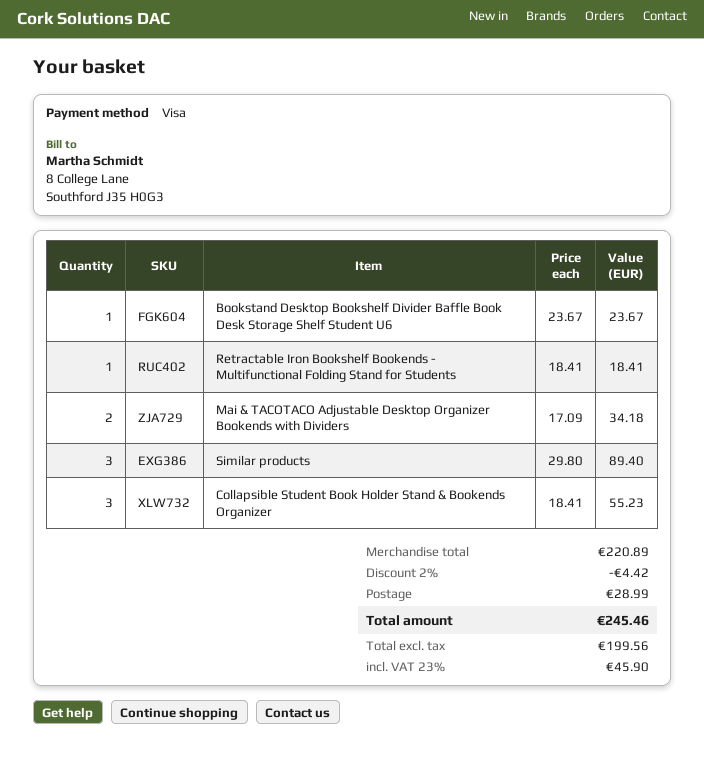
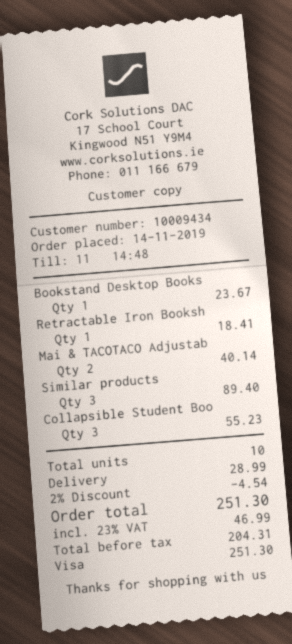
Mai & TACOTACO Adjustable Desktop Organizer Bookends with Dividers: 2 for 34.18 -> 2 for 40.14
discount: 2% = 4.42 -> 2% = 4.54
net: 199.56 -> 204.31
tax: 23% = 45.90 -> 23% = 46.99
total: 245.46 -> 251.30

